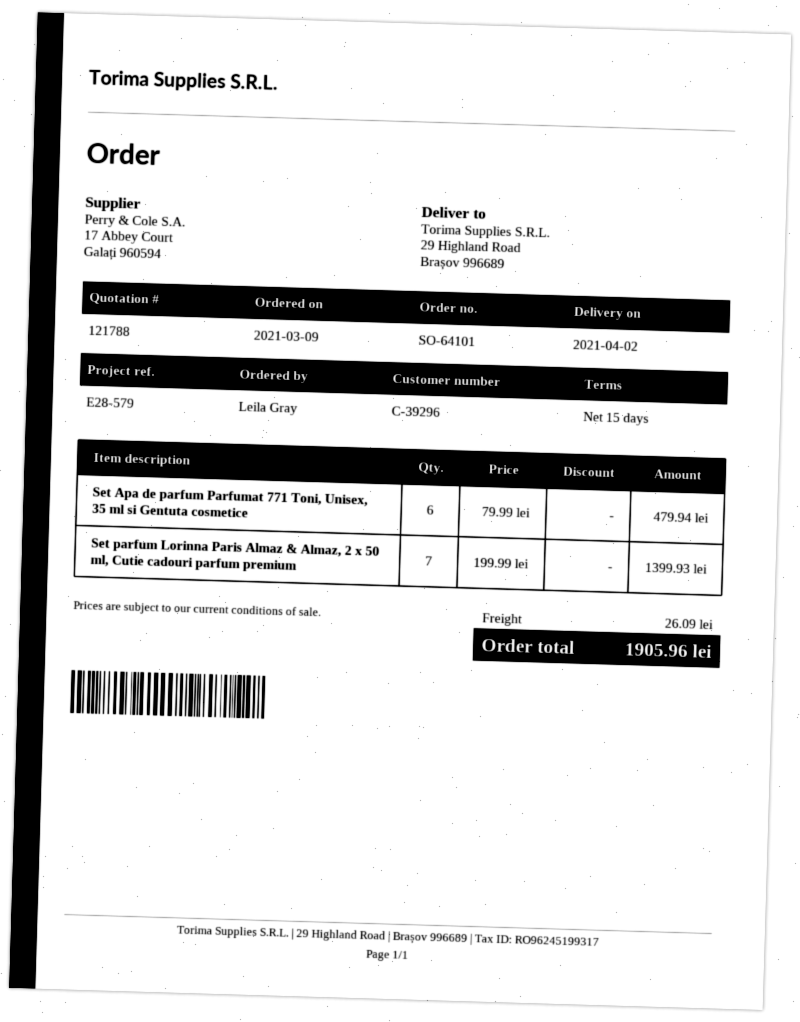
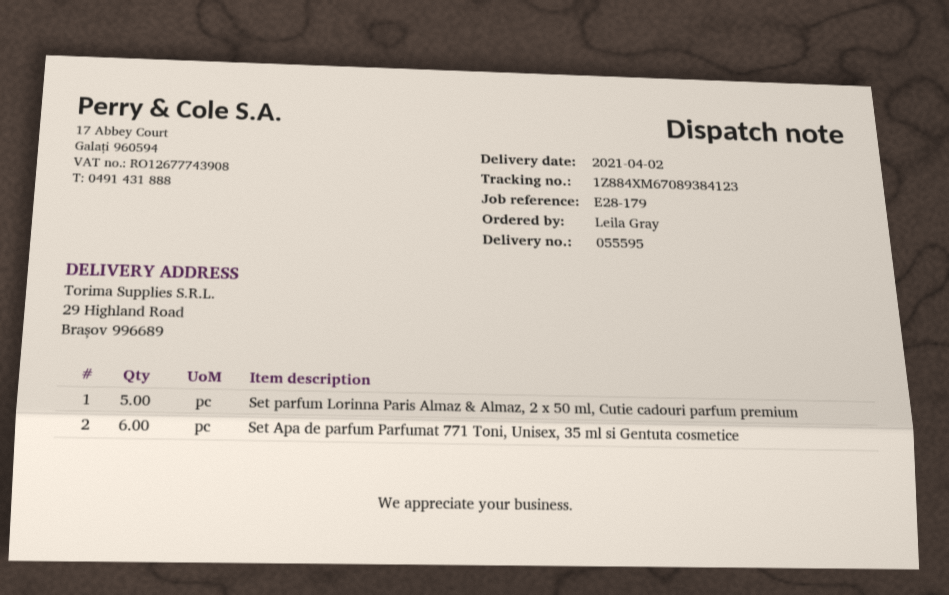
reference: E28-579 -> E28-179
Set parfum Lorinna Paris Almaz & Almaz, 2 x 50 ml, Cutie cadouri parfum premium: 7 -> 5

